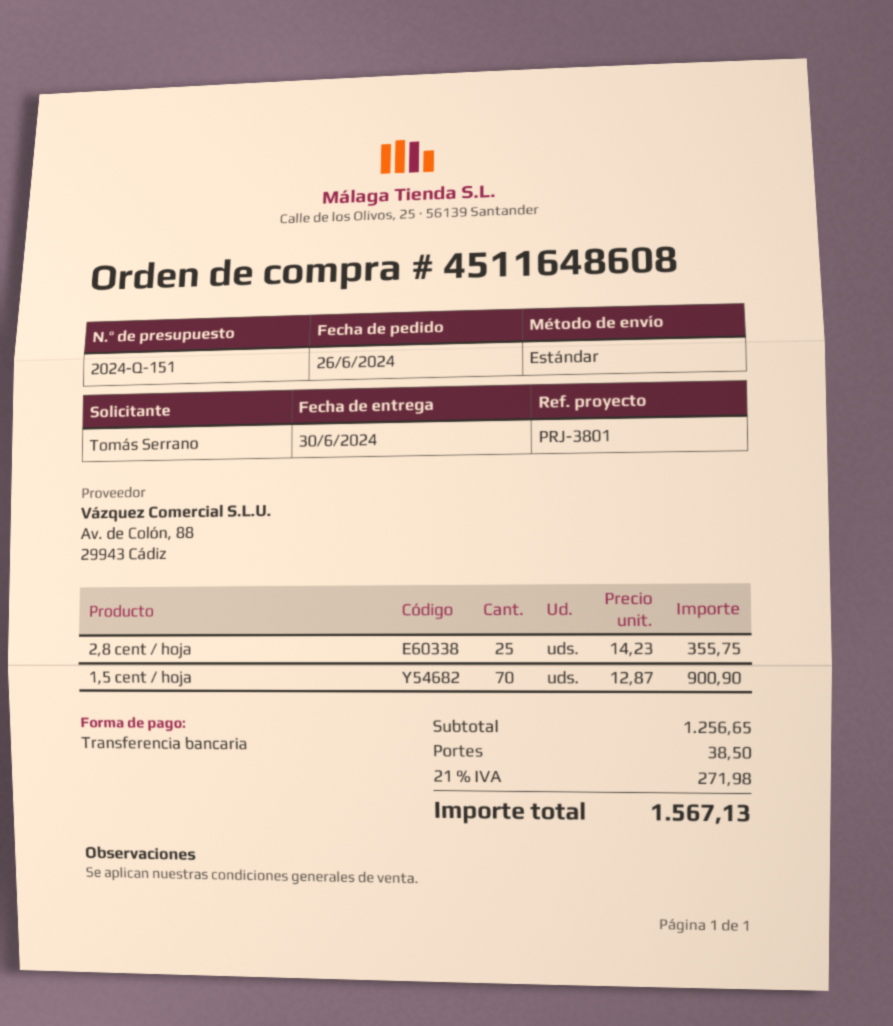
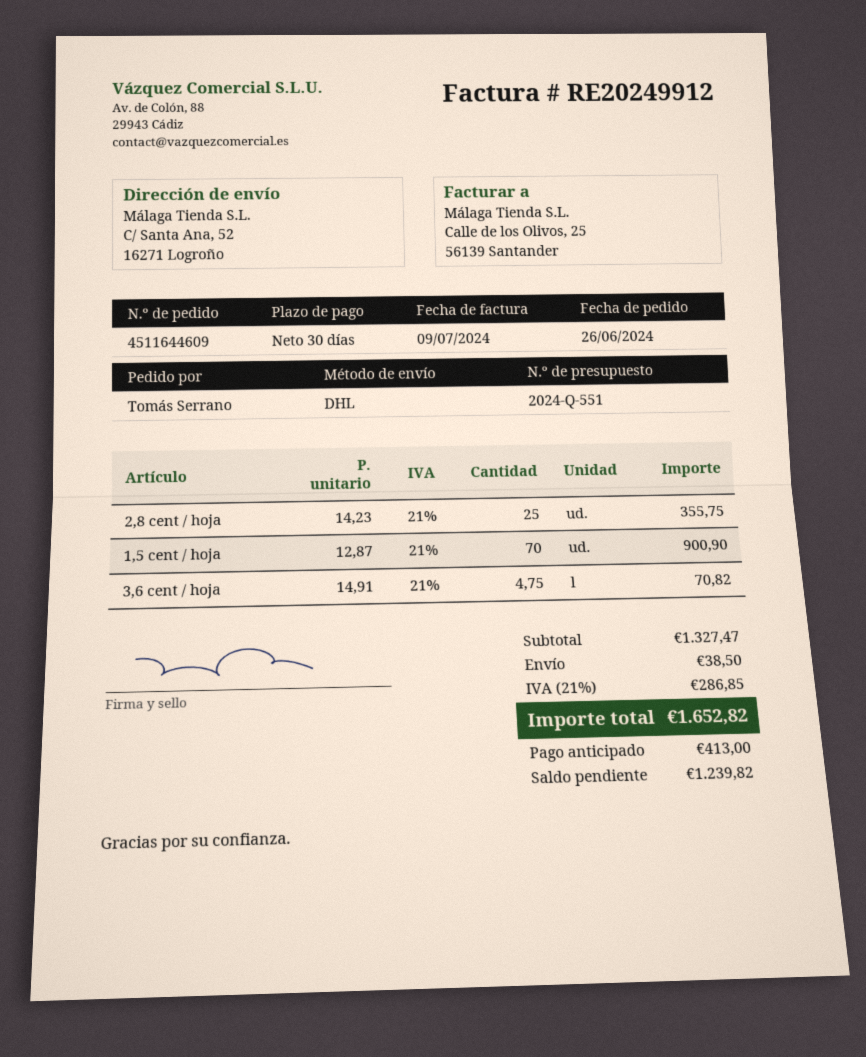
quote number: 2024-Q-151 -> 2024-Q-551
order number: 4511648608 -> 4511644609
shipping method: standard -> DHL
3,6 cent / hoja: none -> 4.75 x 14.91 = 70.82
subtotal: 1256.65 -> 1327.47
tax: 21% = 271.98 -> 21% = 286.85
total: 1567.13 -> 1652.82

